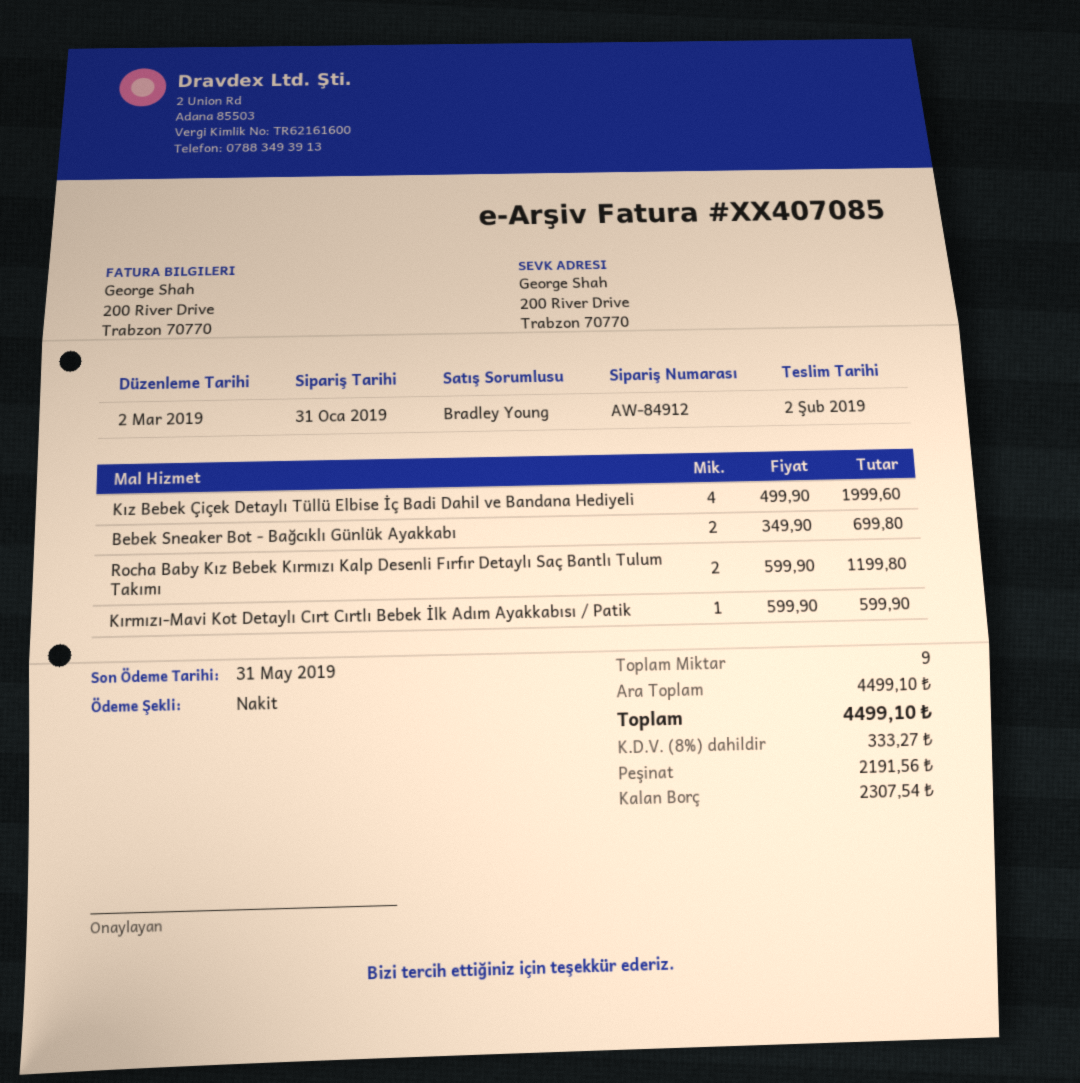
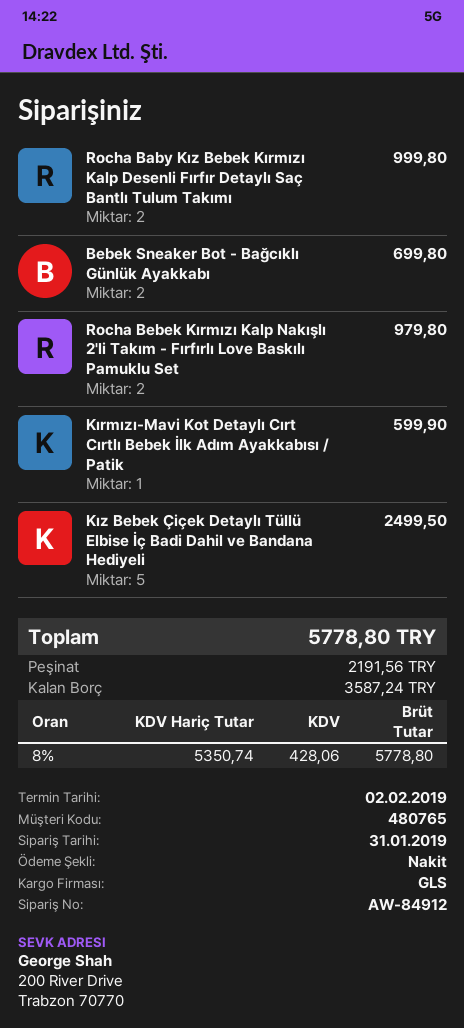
Kız Bebek Çiçek Detaylı Tüllü Elbise İç Badi Dahil ve Bandana Hediyeli: 4 for 1999.60 -> 5 for 2499.50
Rocha Baby Kız Bebek Kırmızı Kalp Desenli Fırfır Detaylı Saç Bantlı Tulum Takımı: 2 for 1199.80 -> 2 for 999.80
Rocha Bebek Kırmızı Kalp Nakışlı 2'li Takım - Fırfırlı Love Baskılı Pamuklu Set: none -> 2 for 979.80
tax: 8% = 333.27 -> 8% = 428.06
total: 4499.10 -> 5778.80
balance: 2307.54 -> 3587.24

